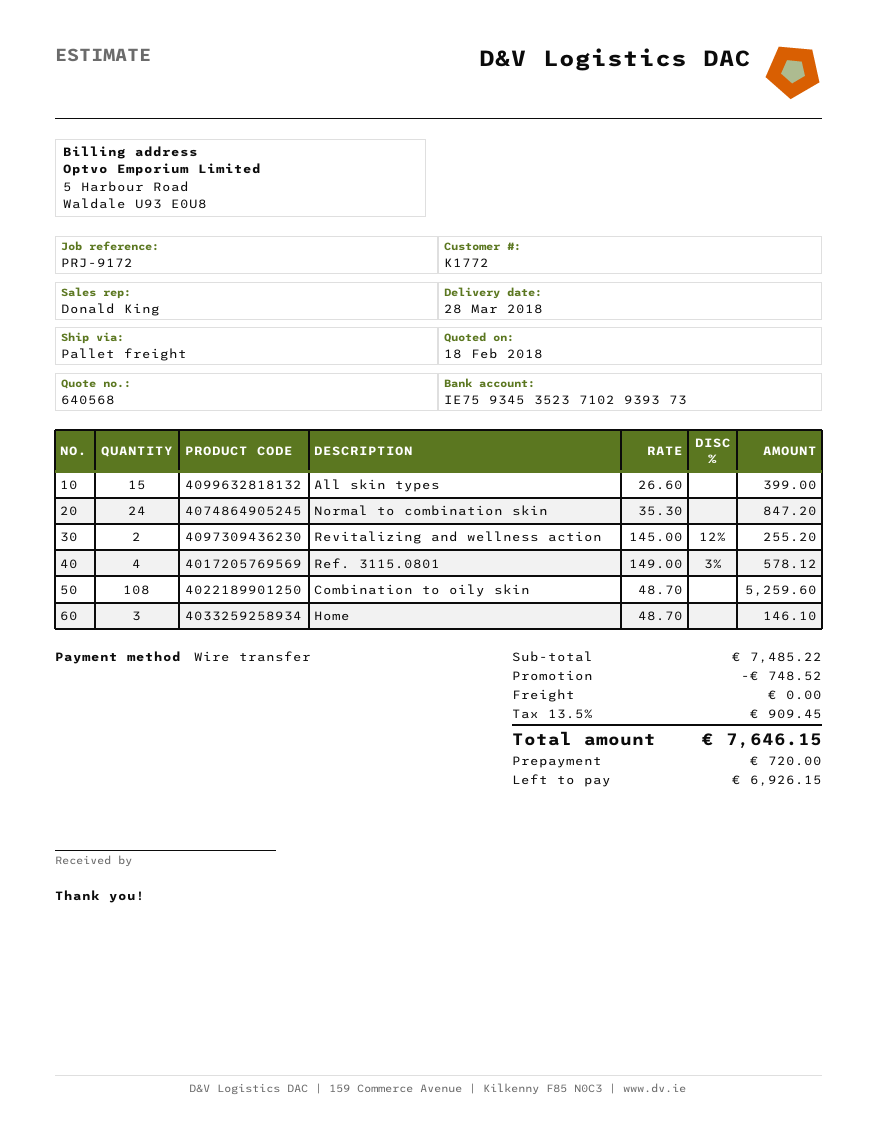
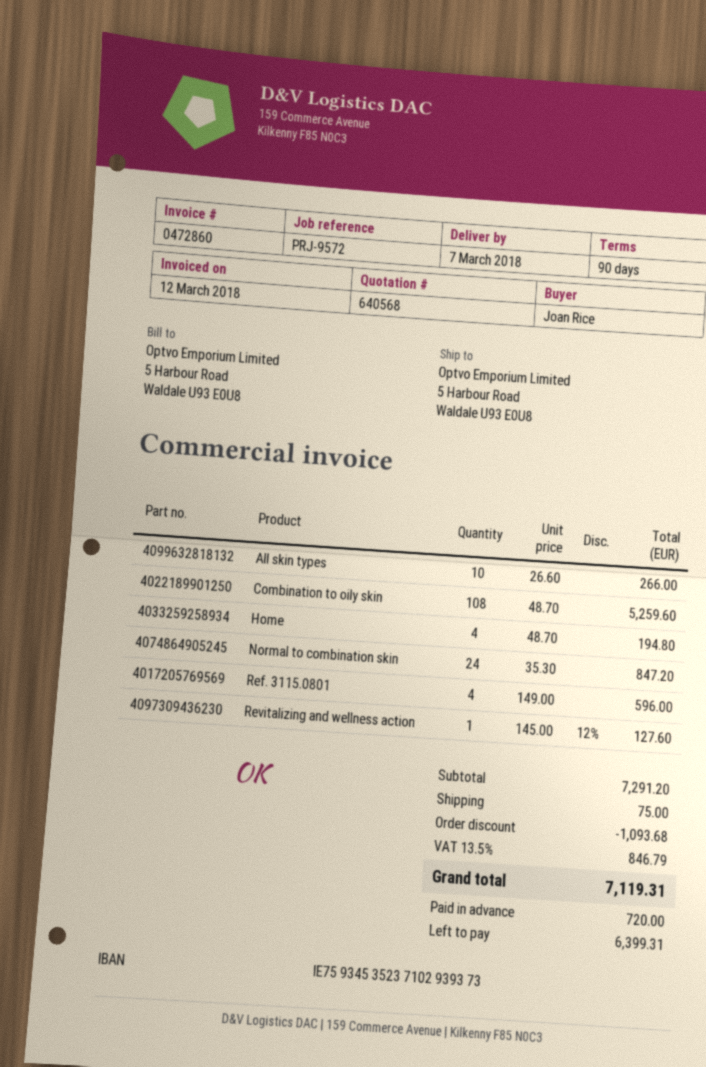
delivery date: 2018-03-28 -> 2018-03-07
reference: PRJ-9172 -> PRJ-9572
All skin types: 15 x 26.60 = 399.00 -> 10 x 26.60 = 266.00
Revitalizing and wellness action: 2 x 145.00 - 12% = 255.20 -> 1 x 145.00 - 12% = 127.60
Ref. 3115.0801: 4 x 149.00 - 3% = 578.12 -> 4 x 149.00 = 596.00
Home: 3 x 48.70 = 146.10 -> 4 x 48.70 = 194.80
subtotal: 7485.22 -> 7291.20
discount: 748.52 -> 1093.68
shipping: 0.00 -> 75.00
tax: 13.5% = 909.45 -> 13.5% = 846.79
total: 7646.15 -> 7119.31
balance: 6926.15 -> 6399.31

